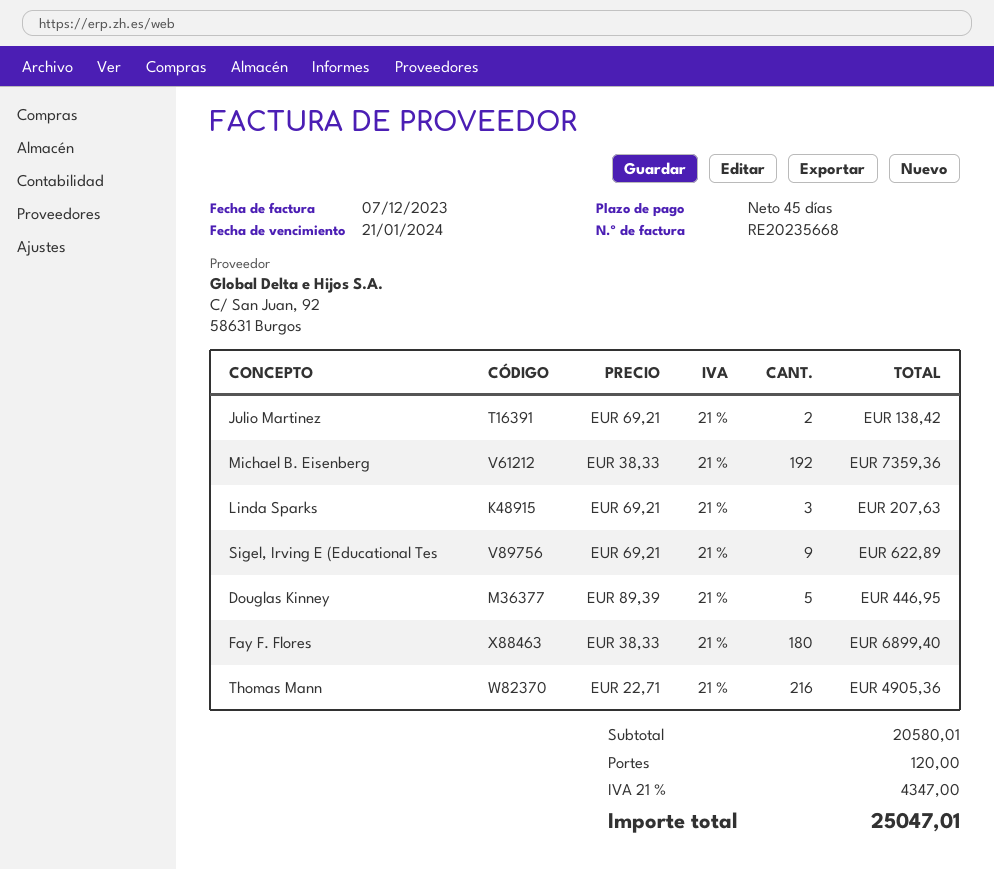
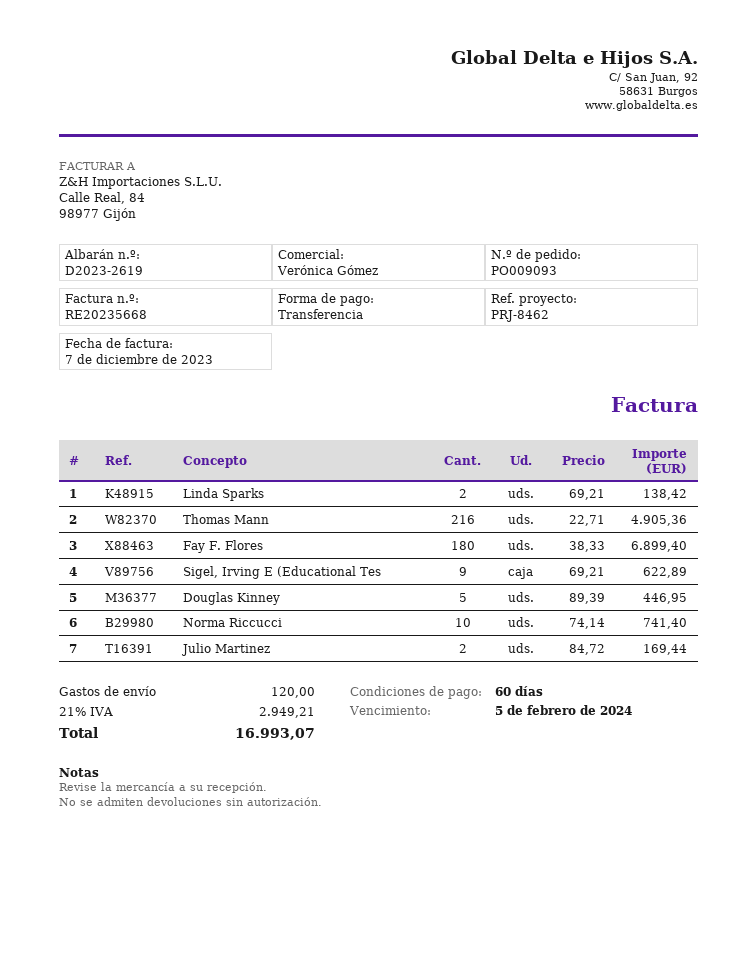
payment terms: 45 days -> 60 days
due date: 2024-01-21 -> 2024-02-05
Julio Martinez: 2 x 69.21 = 138.42 -> 2 x 84.72 = 169.44
Michael B. Eisenberg: 192 x 38.33 = 7359.36 -> none
Linda Sparks: 3 x 69.21 = 207.63 -> 2 x 69.21 = 138.42
Norma Riccucci: none -> 10 x 74.14 = 741.40
tax: 21% = 4347.00 -> 21% = 2949.21
total: 25047.01 -> 16993.07

